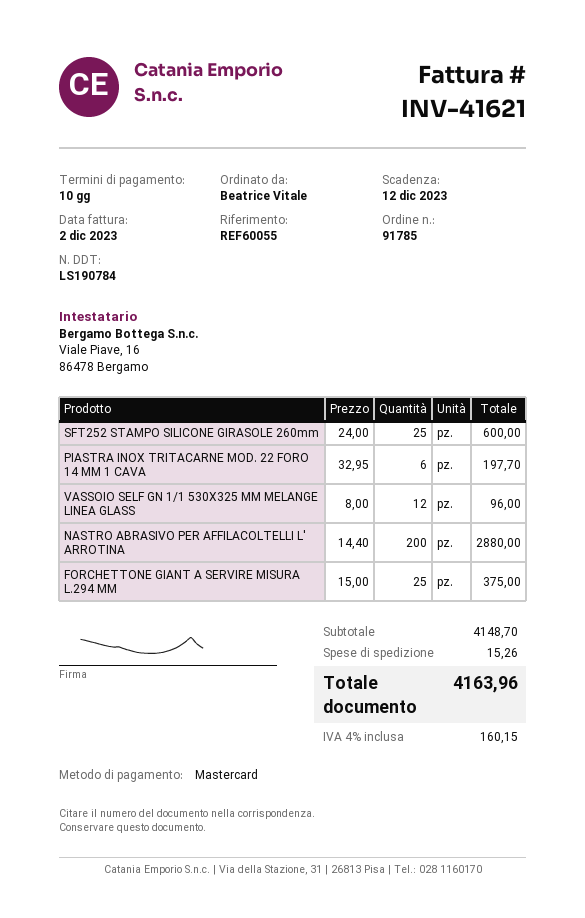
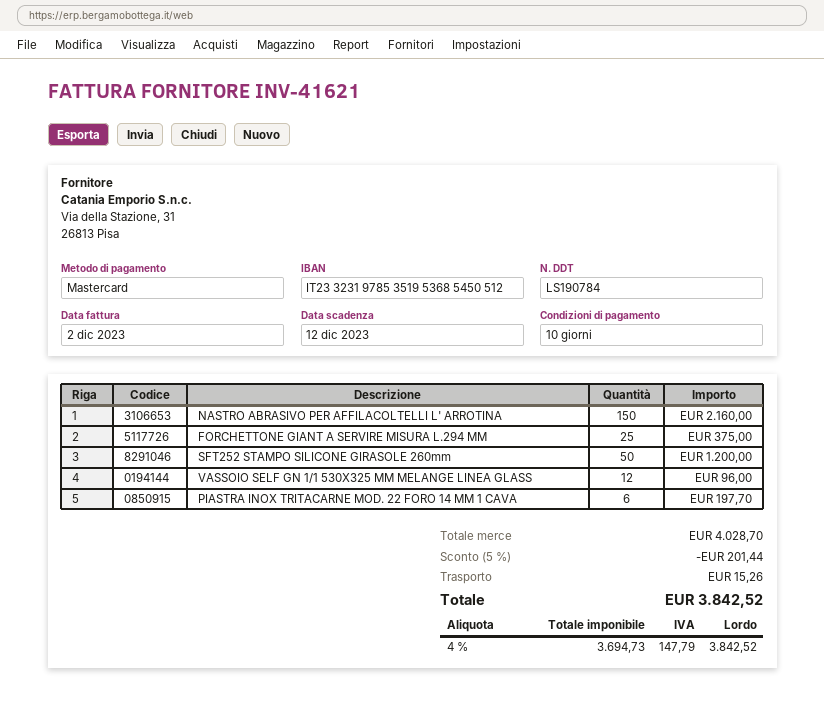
SFT252 STAMPO SILICONE GIRASOLE 260mm: 25 for 600.00 -> 50 for 1200.00
NASTRO ABRASIVO PER AFFILACOLTELLI L' ARROTINA: 200 for 2880.00 -> 150 for 2160.00
subtotal: 4148.70 -> 4028.70
discount: none -> 5% = 201.44
tax: 4% = 160.15 -> 4% = 147.79
total: 4163.96 -> 3842.52

